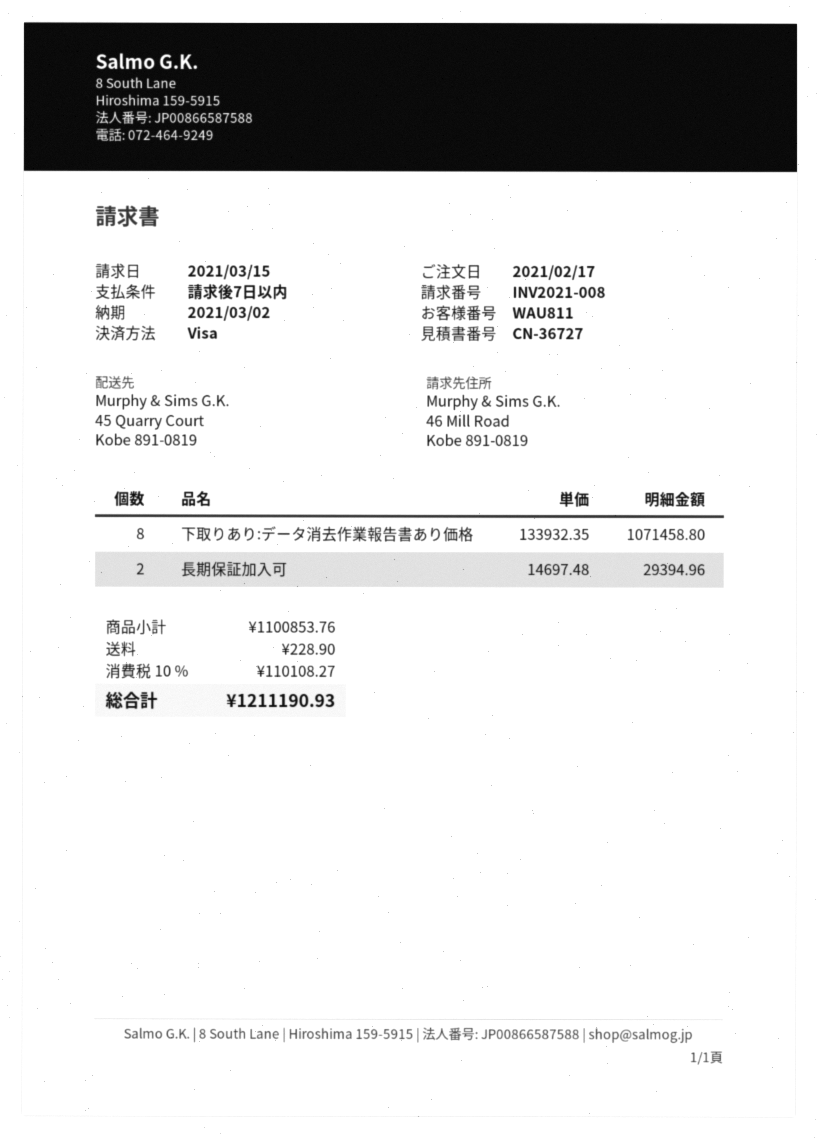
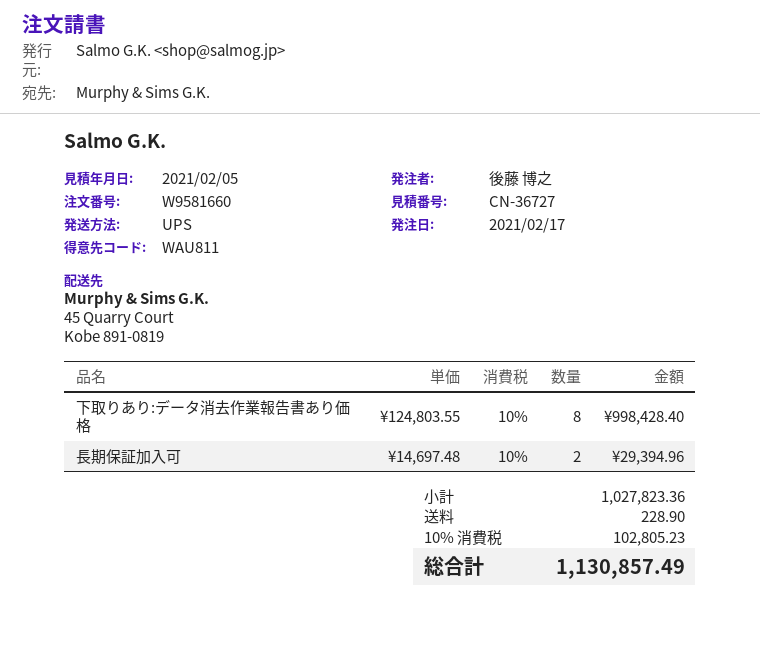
下取りあり:データ消去作業報告書あり価格: 8 x 133932.35 = 1071458.80 -> 8 x 124803.55 = 998428.40
subtotal: 1100853.76 -> 1027823.36
tax: 10% = 110108.27 -> 10% = 102805.23
total: 1211190.93 -> 1130857.49

